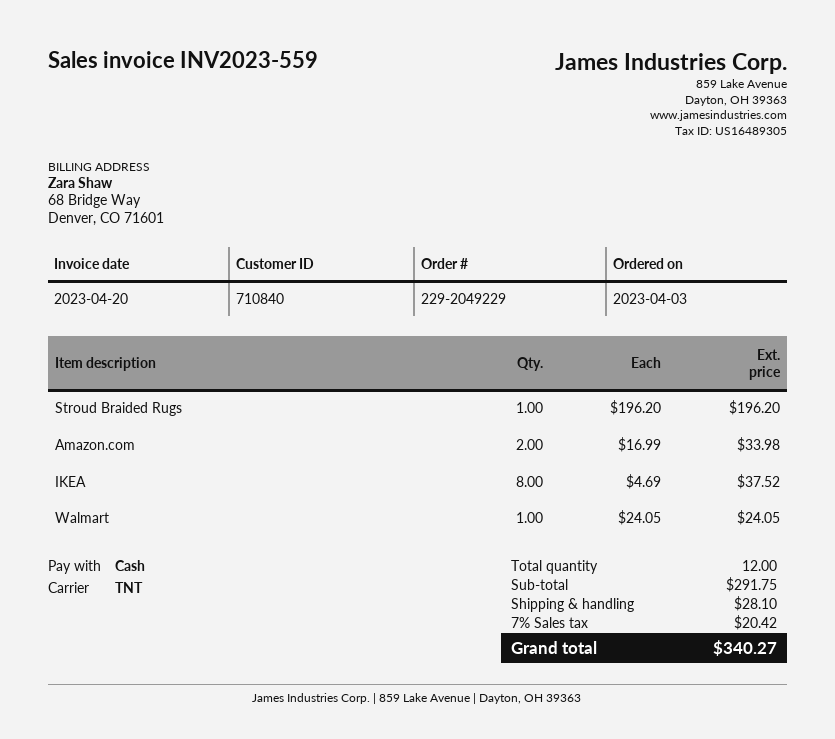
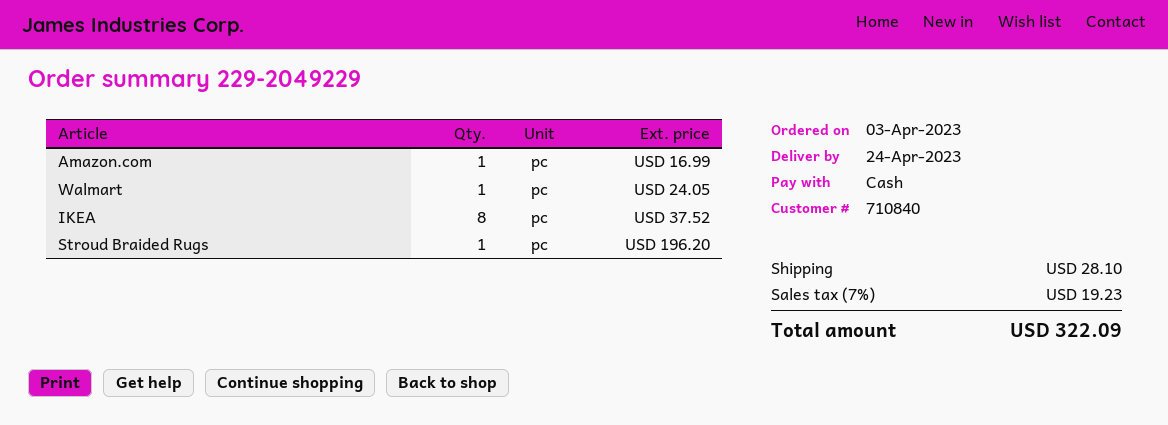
Amazon.com: 2 for 33.98 -> 1 for 16.99
tax: 7% = 20.42 -> 7% = 19.23
total: 340.27 -> 322.09

